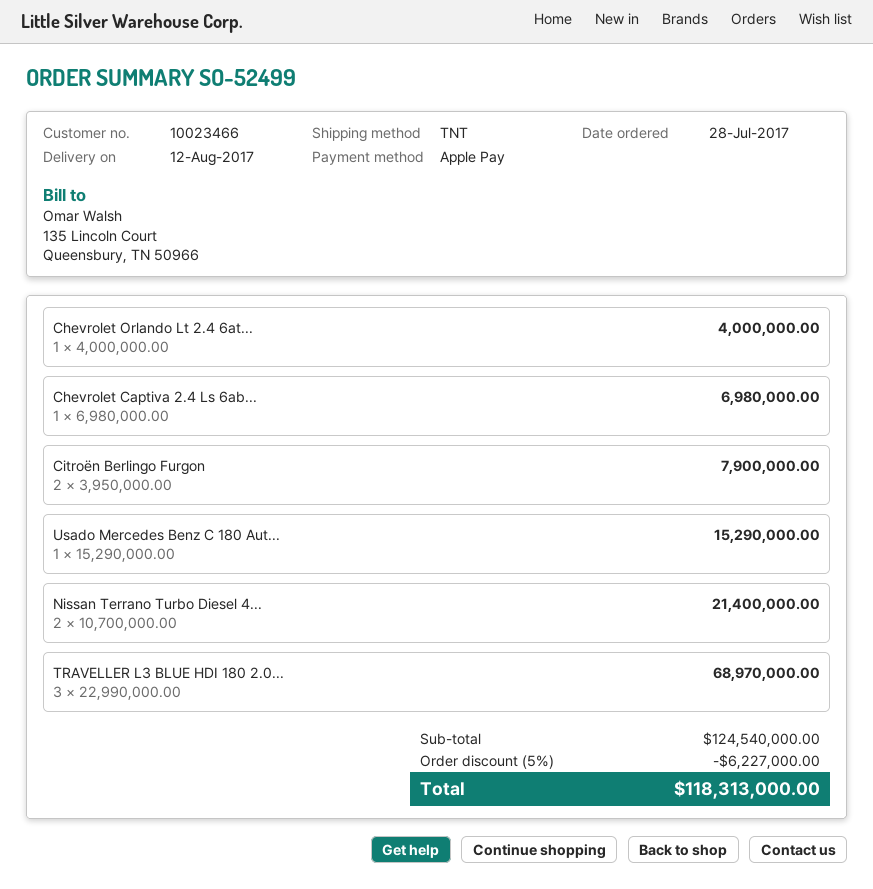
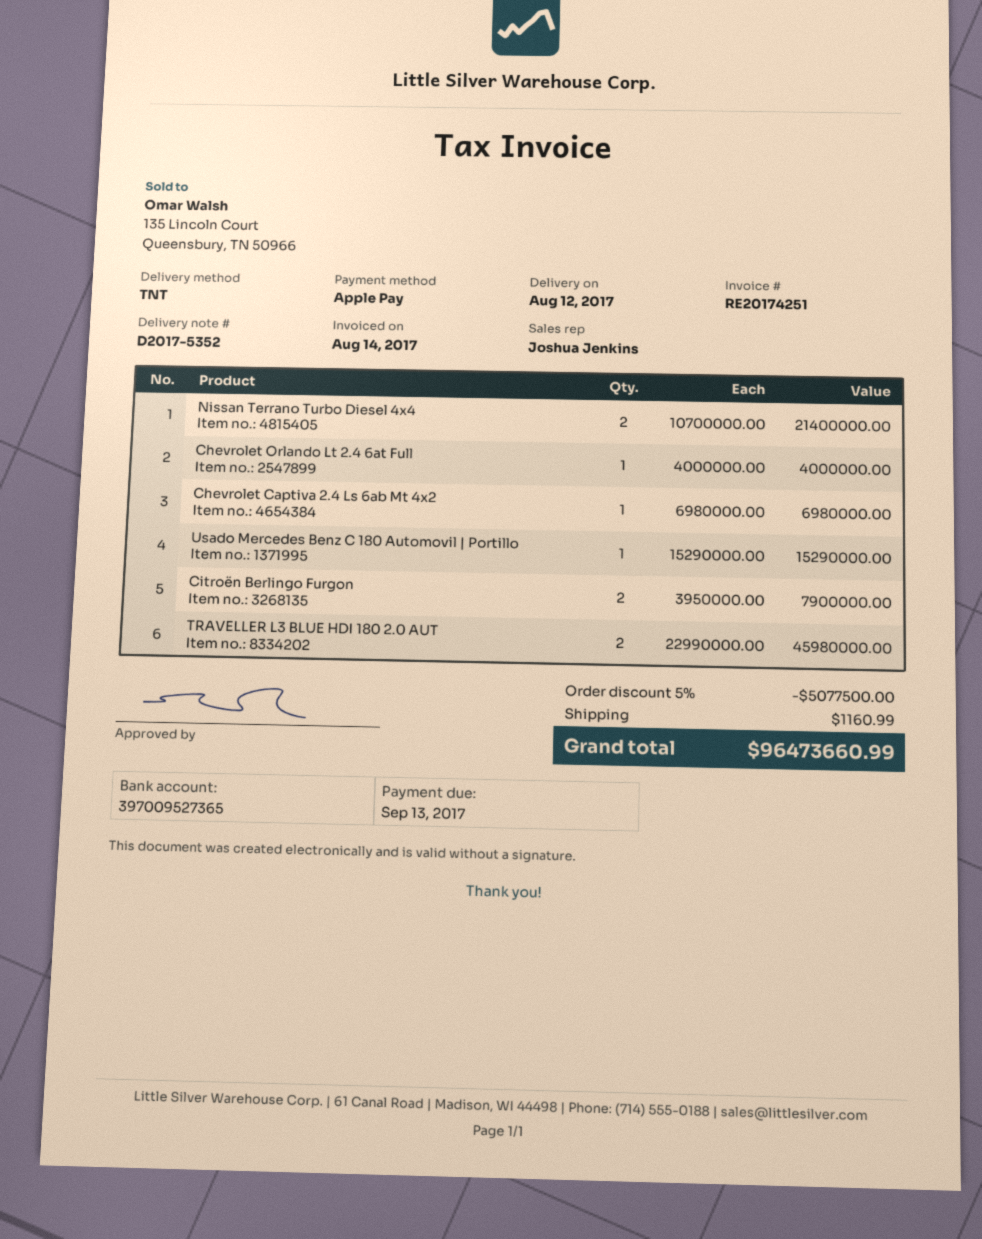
TRAVELLER L3 BLUE HDI 180 2.0...: 3 x 22990000.00 = 68970000.00 -> 2 x 22990000.00 = 45980000.00
discount: 5% = 6227000.00 -> 5% = 5077500.00
shipping: none -> 1160.99
total: 118313000.00 -> 96473660.99

